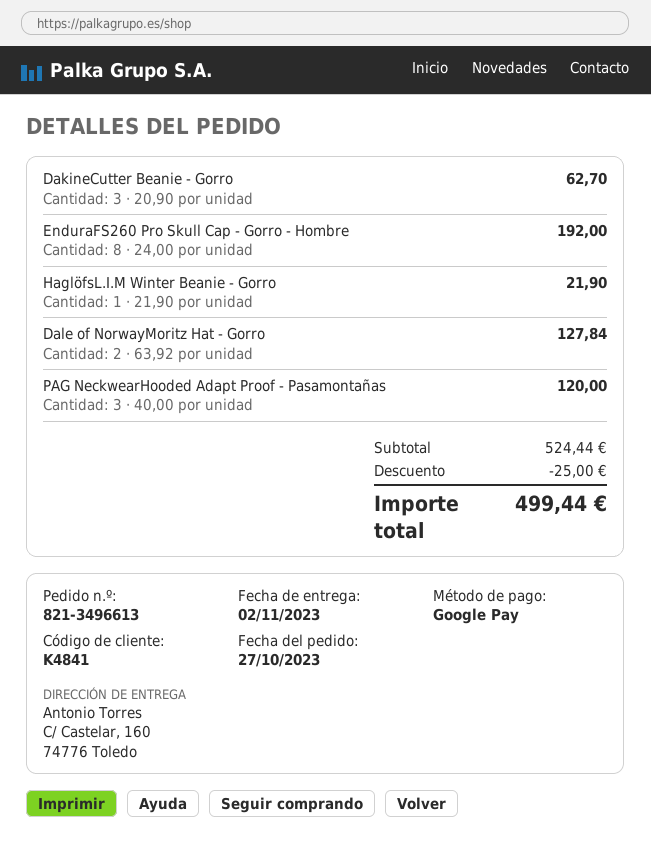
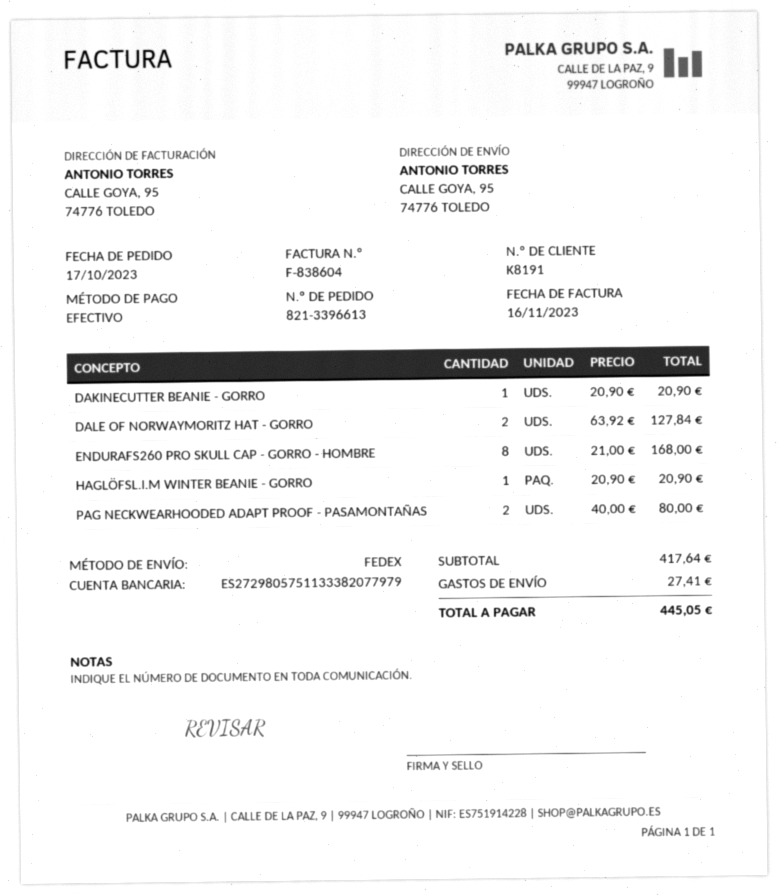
order number: 821-3496613 -> 821-3396613
order date: 2023-10-27 -> 2023-10-17
customer number: K4841 -> K8191
payment method: Google Pay -> cash
ship to: C/ Castelar, 160, 74776 Toledo -> CALLE GOYA, 95, 74776 TOLEDO
DakineCutter Beanie - Gorro: 3 x 20.90 = 62.70 -> 1 x 20.90 = 20.90
EnduraFS260 Pro Skull Cap - Gorro - Hombre: 8 x 24.00 = 192.00 -> 8 x 21.00 = 168.00
HaglöfsL.I.M Winter Beanie - Gorro: 1 x 21.90 = 21.90 -> 1 x 20.90 = 20.90
PAG NeckwearHooded Adapt Proof - Pasamontañas: 3 x 40.00 = 120.00 -> 2 x 40.00 = 80.00
subtotal: 524.44 -> 417.64
discount: 25.00 -> none
shipping: none -> 27.41
total: 499.44 -> 445.05

